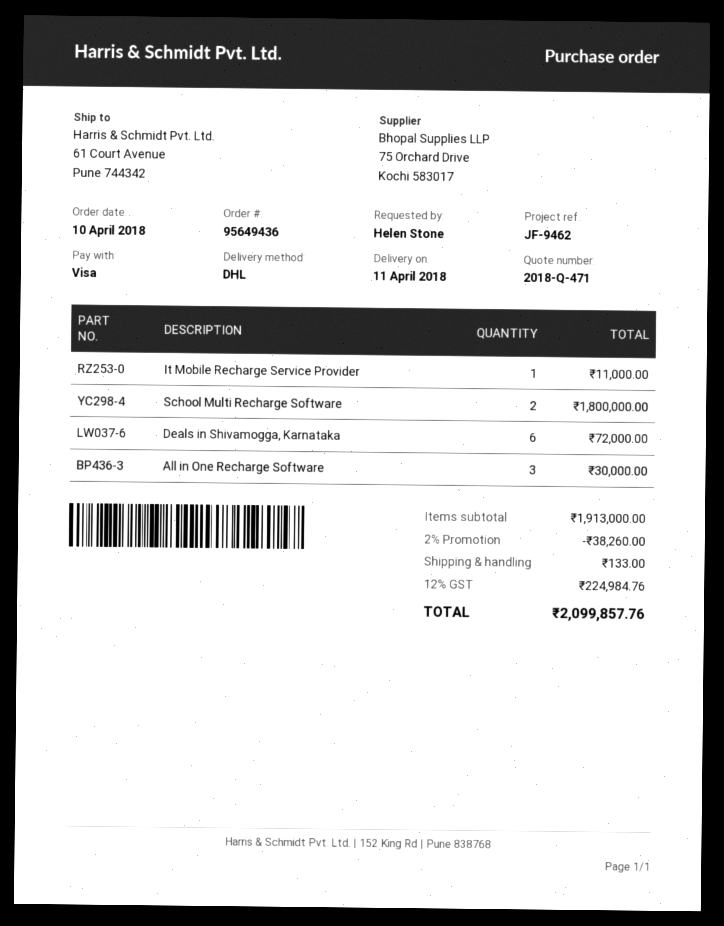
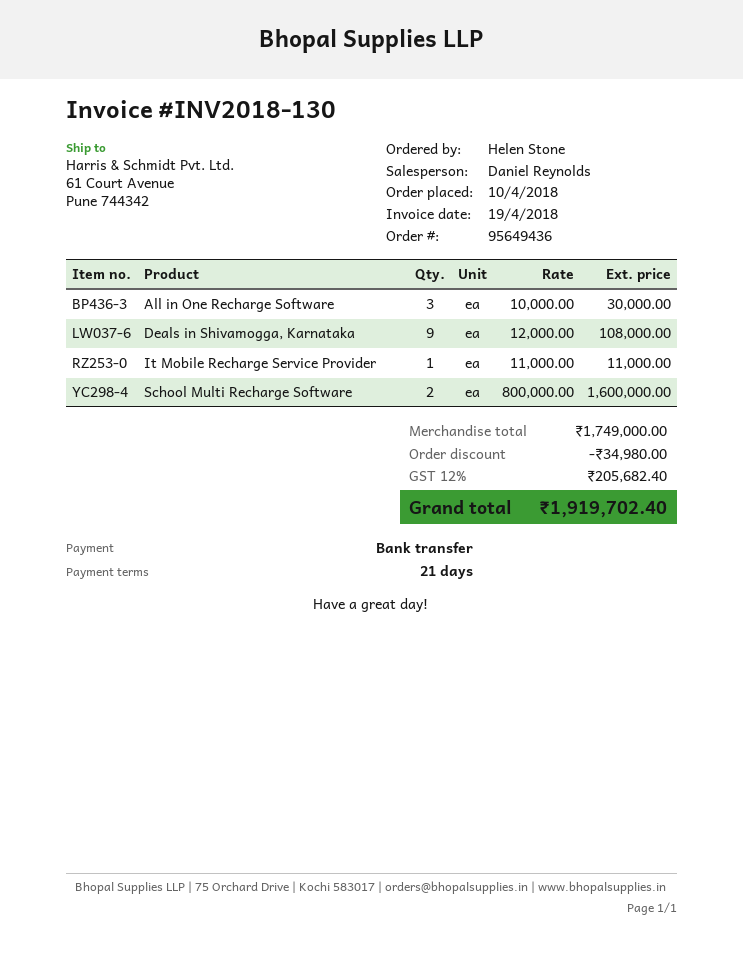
payment method: Visa -> bank transfer
School Multi Recharge Software: 2 for 1800000.00 -> 2 for 1600000.00
Deals in Shivamogga, Karnataka: 6 for 72000.00 -> 9 for 108000.00
subtotal: 1913000.00 -> 1749000.00
discount: 38260.00 -> 34980.00
shipping: 133.00 -> none
tax: 12% = 224984.76 -> 12% = 205682.40
total: 2099857.76 -> 1919702.40

